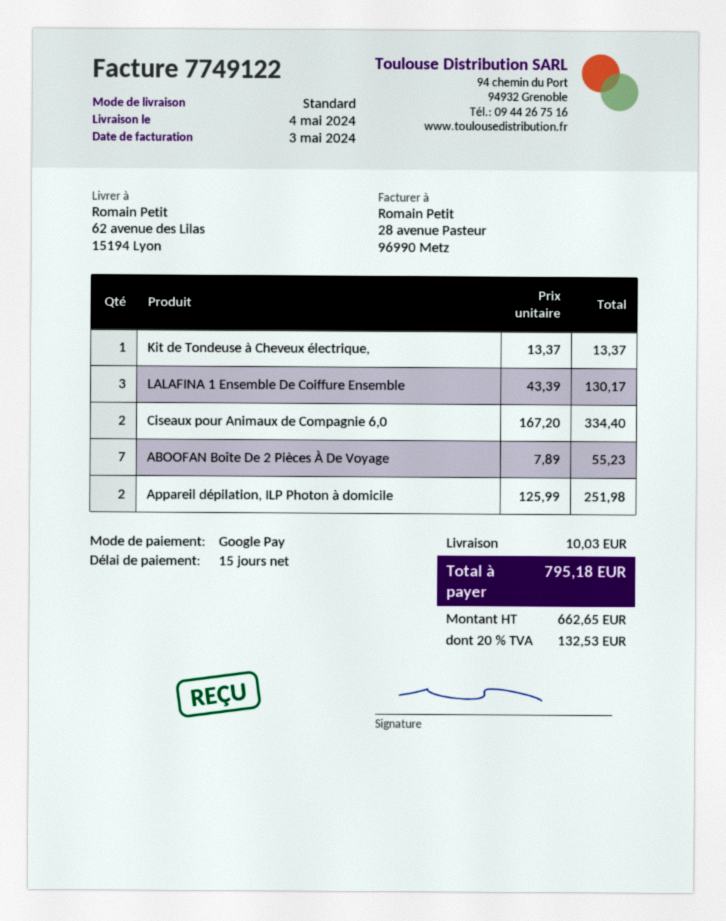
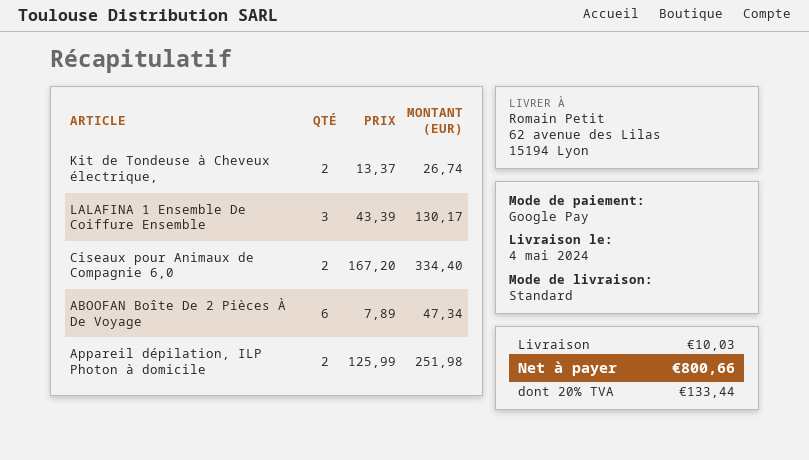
Kit de Tondeuse à Cheveux électrique,: 1 x 13.37 = 13.37 -> 2 x 13.37 = 26.74
ABOOFAN Boîte De 2 Pièces À De Voyage: 7 x 7.89 = 55.23 -> 6 x 7.89 = 47.34
tax: 20% = 132.53 -> 20% = 133.44
total: 795.18 -> 800.66

